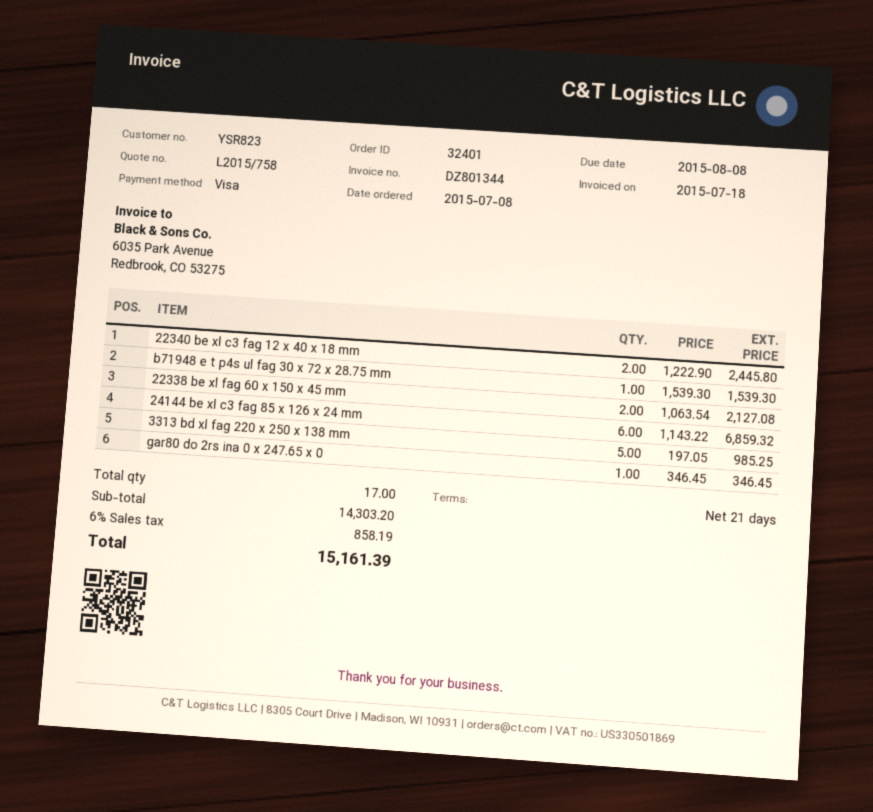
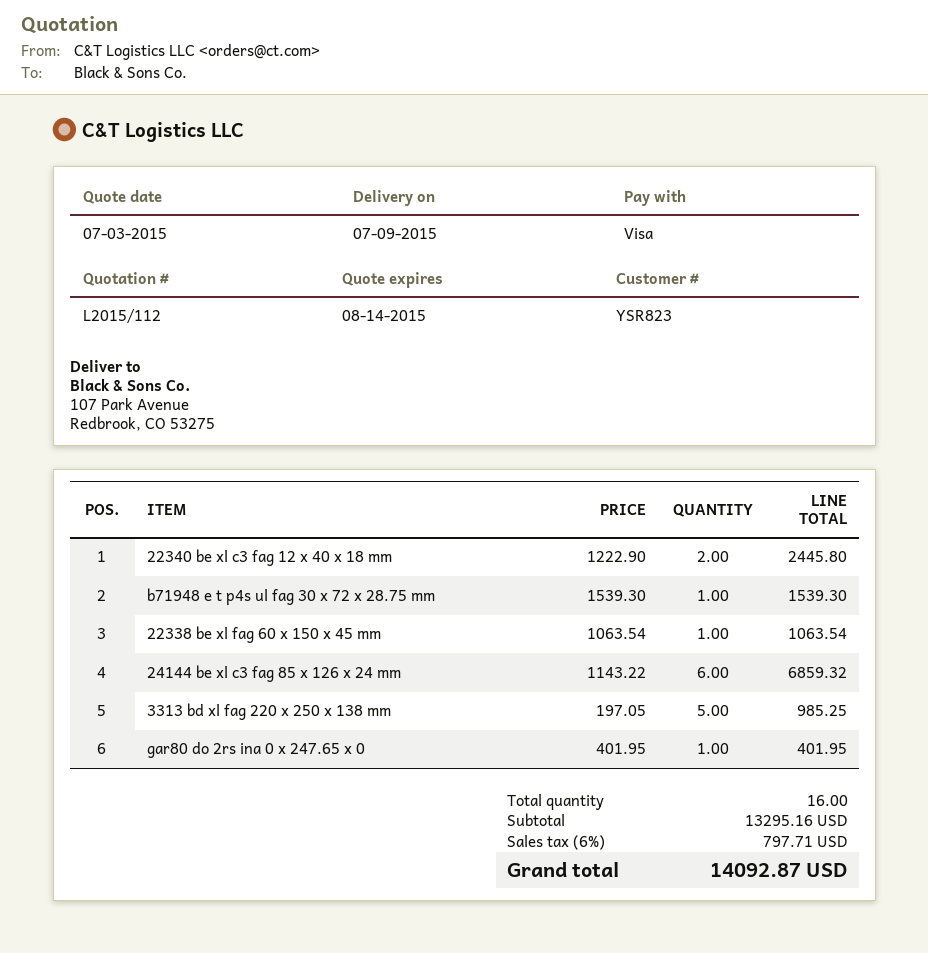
quote number: L2015/758 -> L2015/112
22338 be xl fag 60 x 150 x 45 mm: 2 x 1063.54 = 2127.08 -> 1 x 1063.54 = 1063.54
gar80 do 2rs ina 0 x 247.65 x 0: 1 x 346.45 = 346.45 -> 1 x 401.95 = 401.95
total quantity: 17 -> 16
subtotal: 14303.20 -> 13295.16
tax: 6% = 858.19 -> 6% = 797.71
total: 15161.39 -> 14092.87

